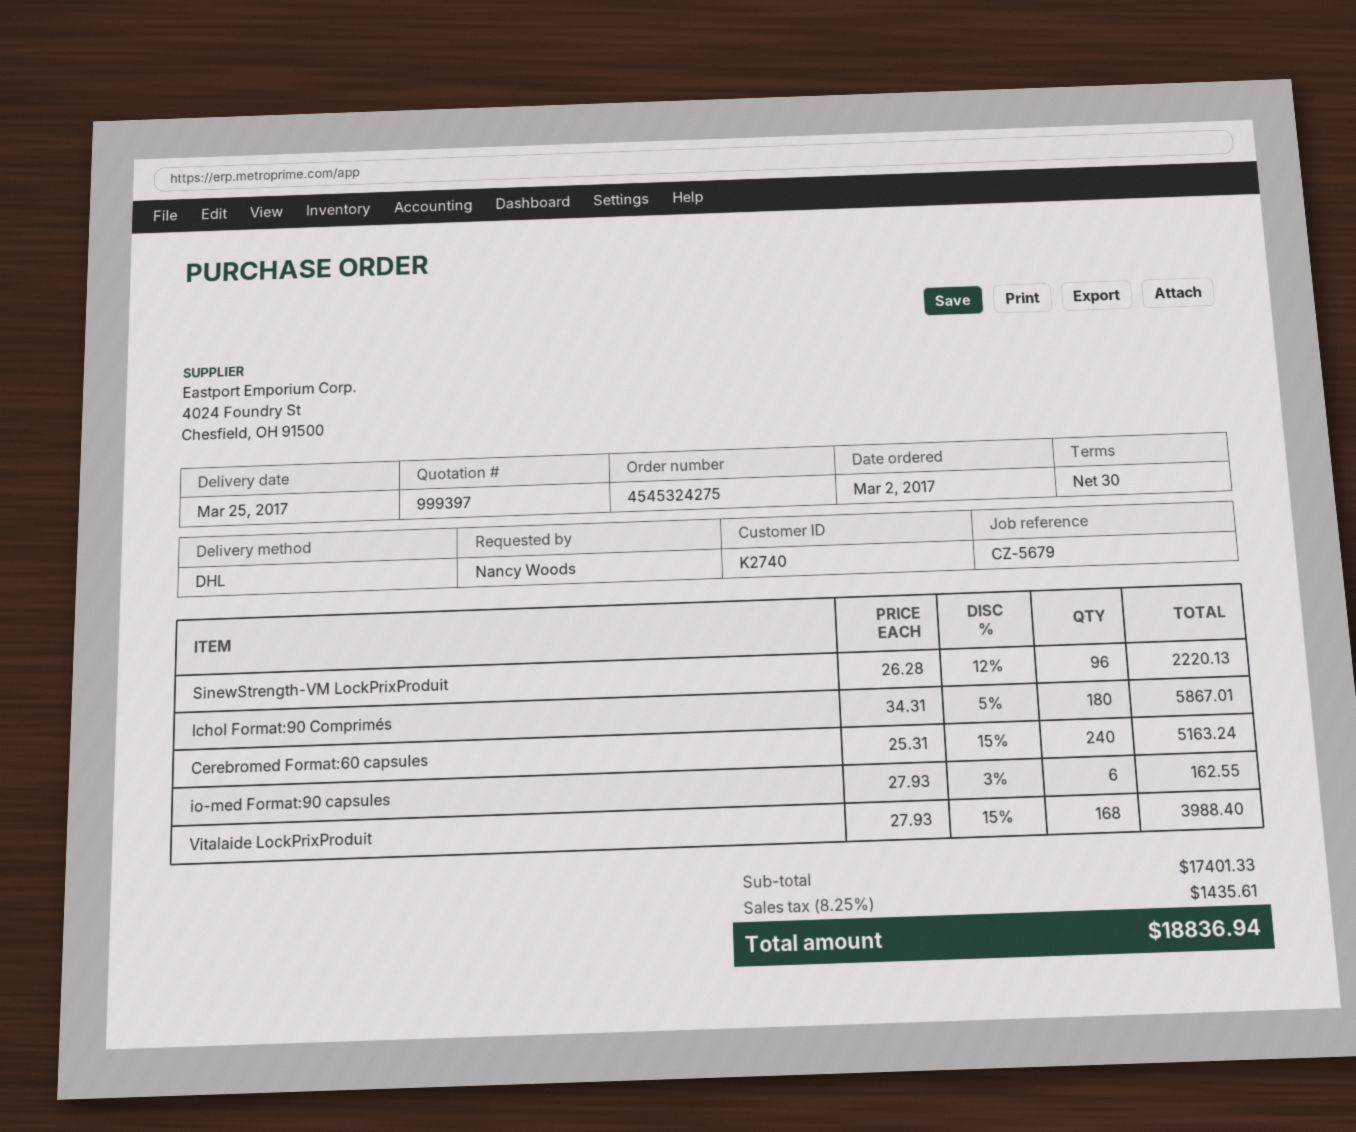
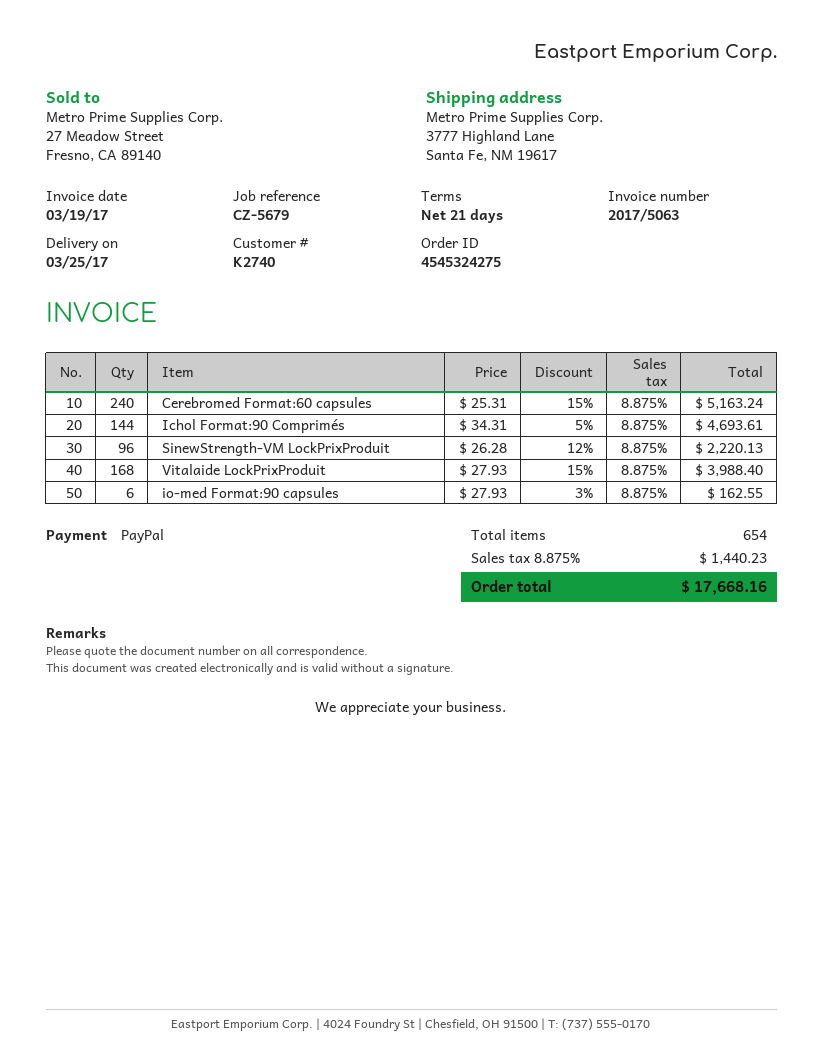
payment terms: 30 days -> 21 days
Ichol Format:90 Comprimés: 180 x 34.31 - 5% = 5867.01 -> 144 x 34.31 - 5% = 4693.61
tax: 8.25% = 1435.61 -> 8.875% = 1440.23
total: 18836.94 -> 17668.16

